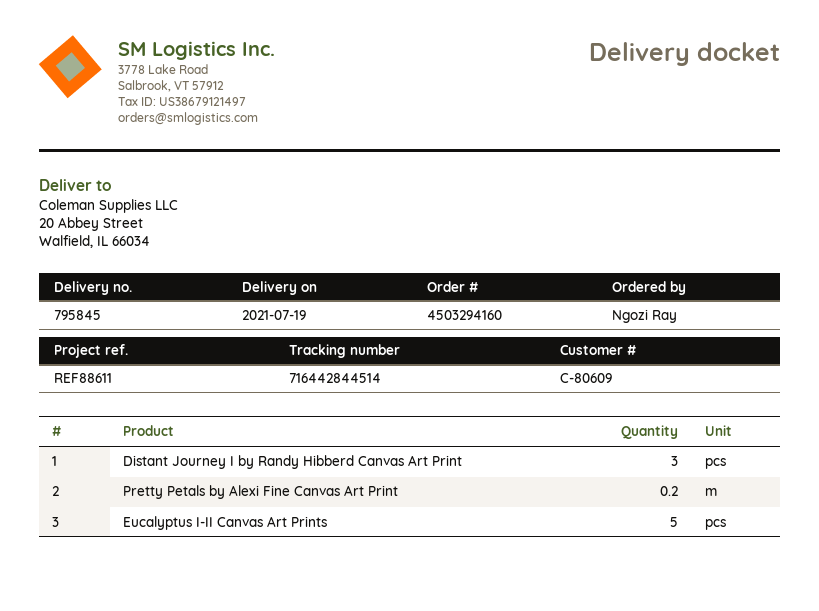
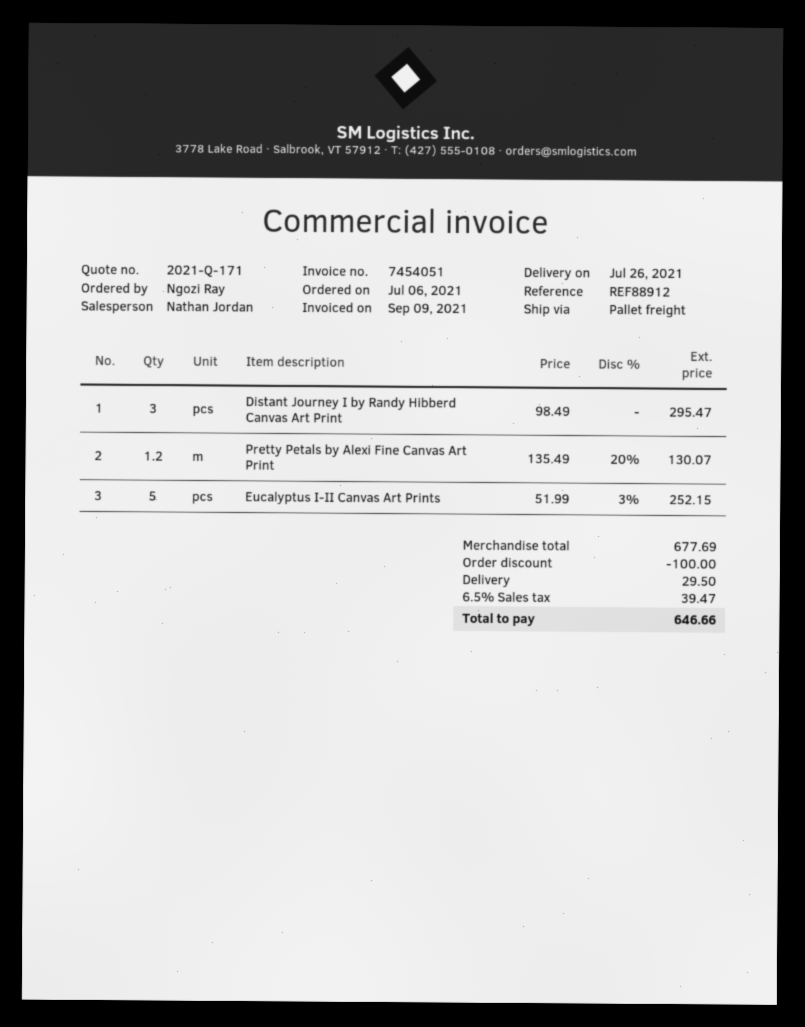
delivery date: 2021-07-19 -> 2021-07-26
reference: REF88611 -> REF88912
Pretty Petals by Alexi Fine Canvas Art Print: 0.2 -> 1.2

